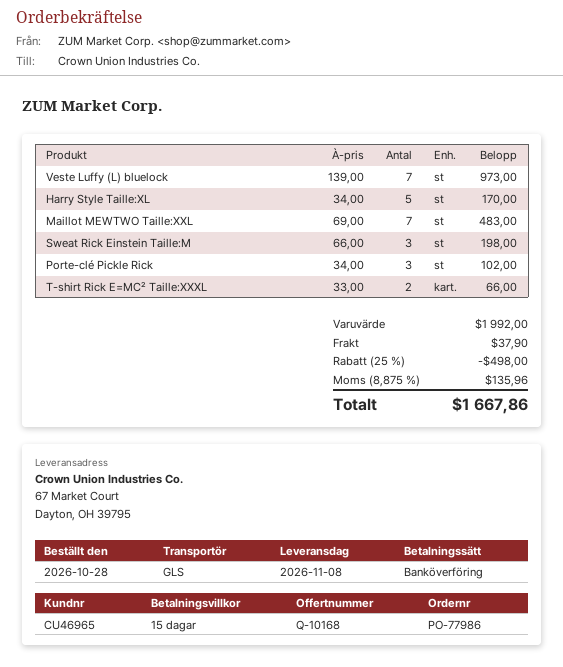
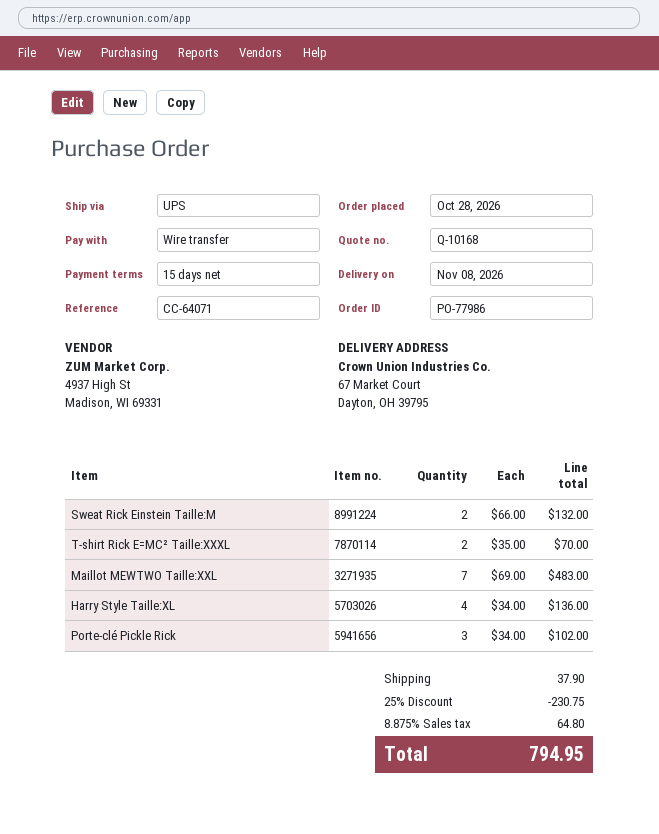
shipping method: GLS -> UPS
Veste Luffy (L) bluelock: 7 x 139.00 = 973.00 -> none
Harry Style Taille:XL: 5 x 34.00 = 170.00 -> 4 x 34.00 = 136.00
Sweat Rick Einstein Taille:M: 3 x 66.00 = 198.00 -> 2 x 66.00 = 132.00
T-shirt Rick E=MC² Taille:XXXL: 2 x 33.00 = 66.00 -> 2 x 35.00 = 70.00
discount: 25% = 498.00 -> 25% = 230.75
tax: 8.875% = 135.96 -> 8.875% = 64.80
total: 1667.86 -> 794.95

